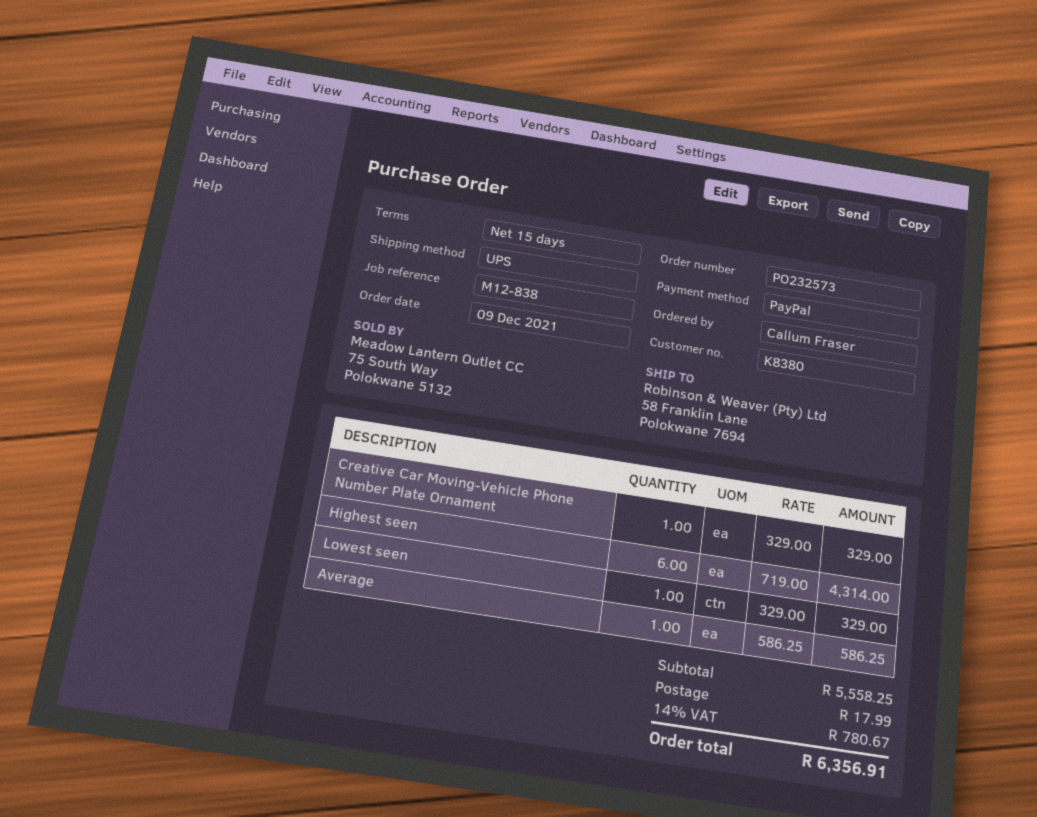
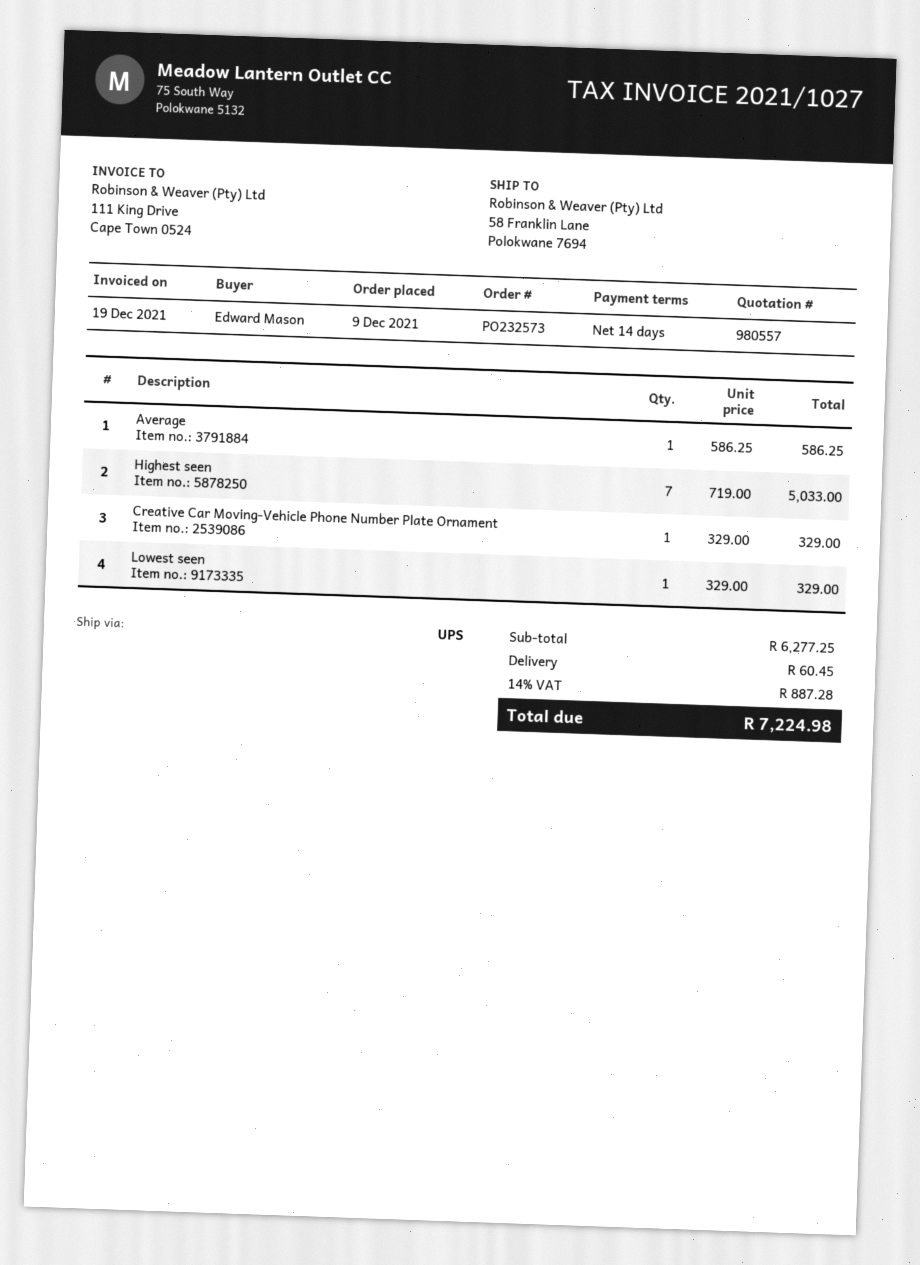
payment terms: 15 days -> 14 days
ordered by: Callum Fraser -> Edward Mason
Highest seen: 6 x 719.00 = 4314.00 -> 7 x 719.00 = 5033.00
subtotal: 5558.25 -> 6277.25
shipping: 17.99 -> 60.45
tax: 14% = 780.67 -> 14% = 887.28
total: 6356.91 -> 7224.98

